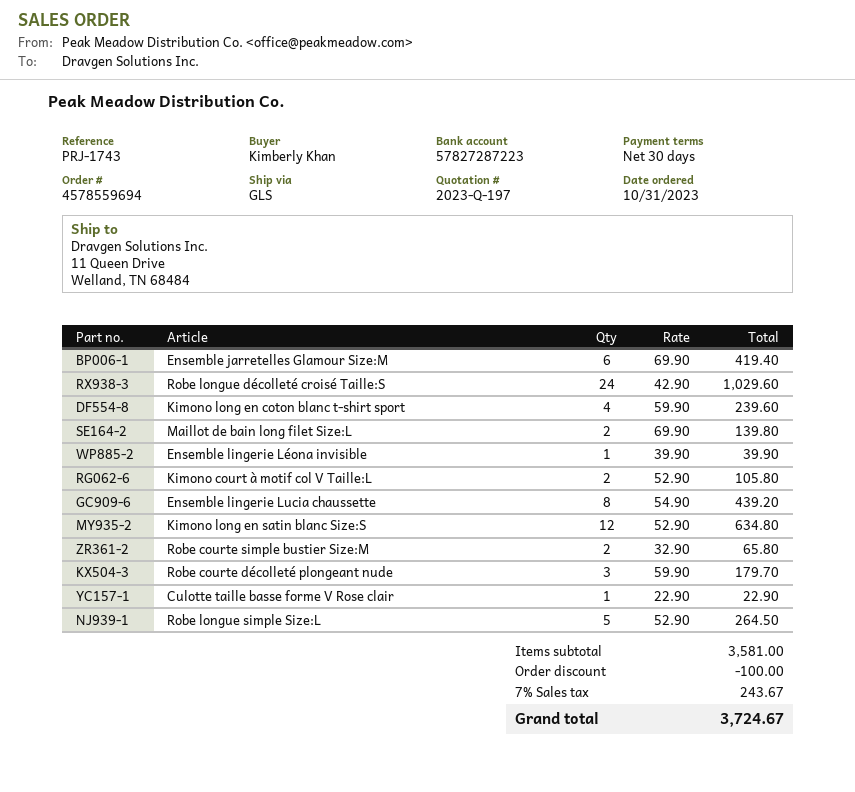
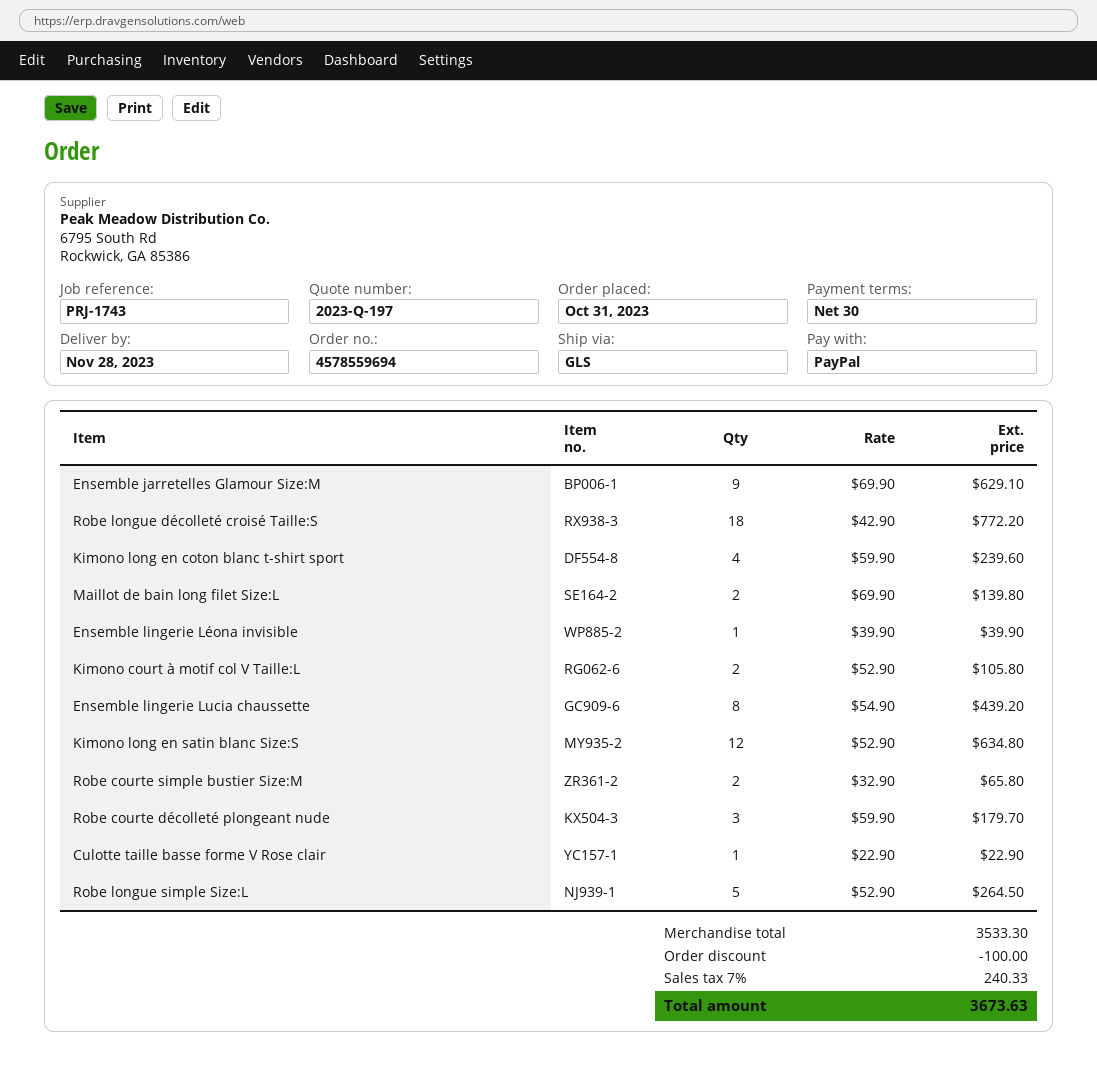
Ensemble jarretelles Glamour Size:M: 6 x 69.90 = 419.40 -> 9 x 69.90 = 629.10
Robe longue décolleté croisé Taille:S: 24 x 42.90 = 1029.60 -> 18 x 42.90 = 772.20
subtotal: 3581.00 -> 3533.30
tax: 7% = 243.67 -> 7% = 240.33
total: 3724.67 -> 3673.63

